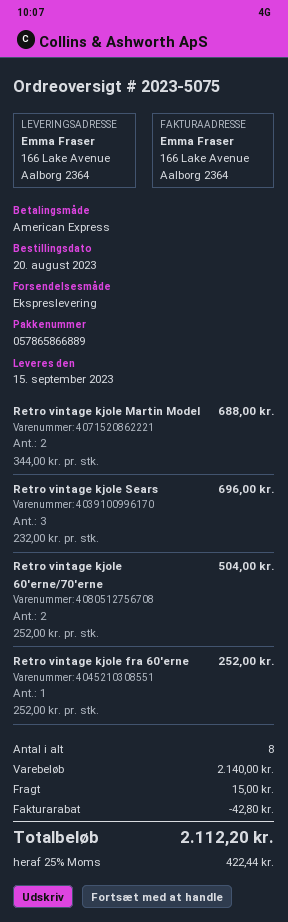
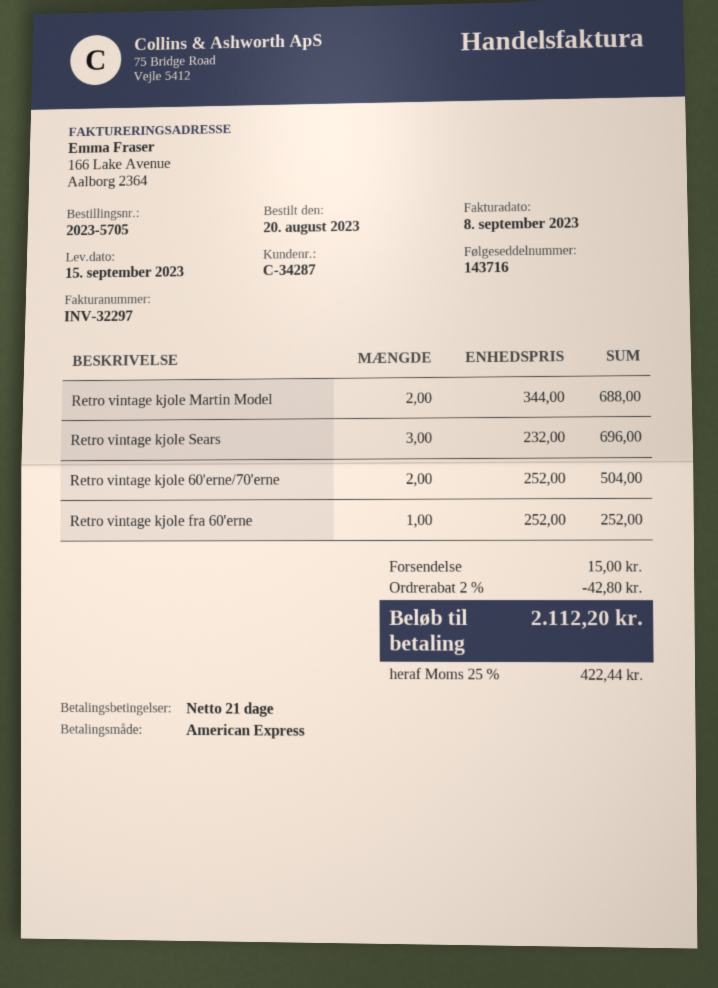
order number: 2023-5075 -> 2023-5705

